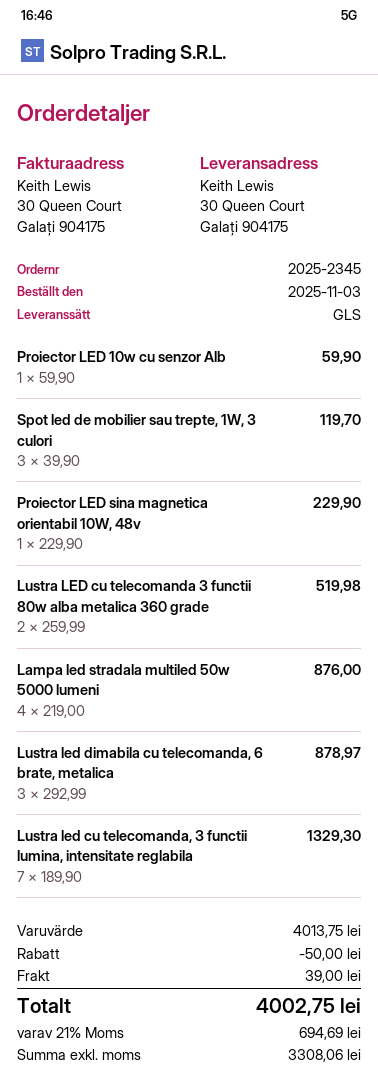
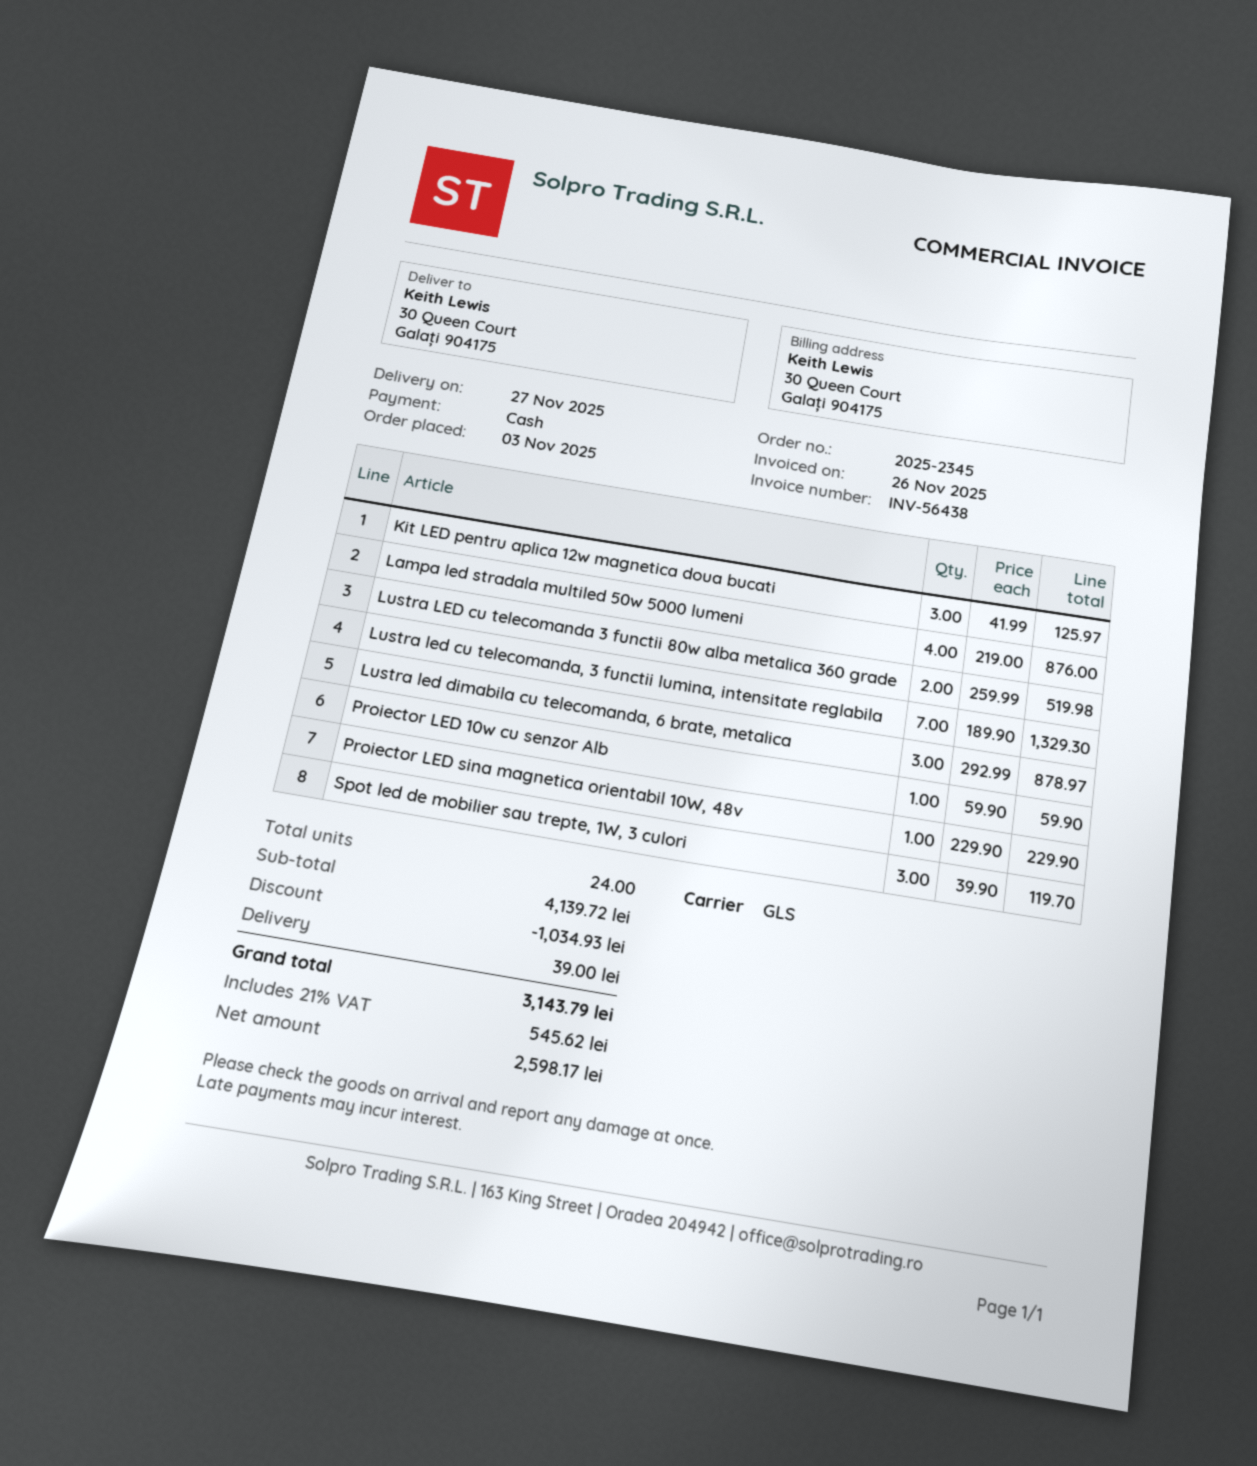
Kit LED pentru aplica 12w magnetica doua bucati: none -> 3 x 41.99 = 125.97
subtotal: 4013.75 -> 4139.72
discount: 50.00 -> 1034.93
net: 3308.06 -> 2598.17
tax: 21% = 694.69 -> 21% = 545.62
total: 4002.75 -> 3143.79

